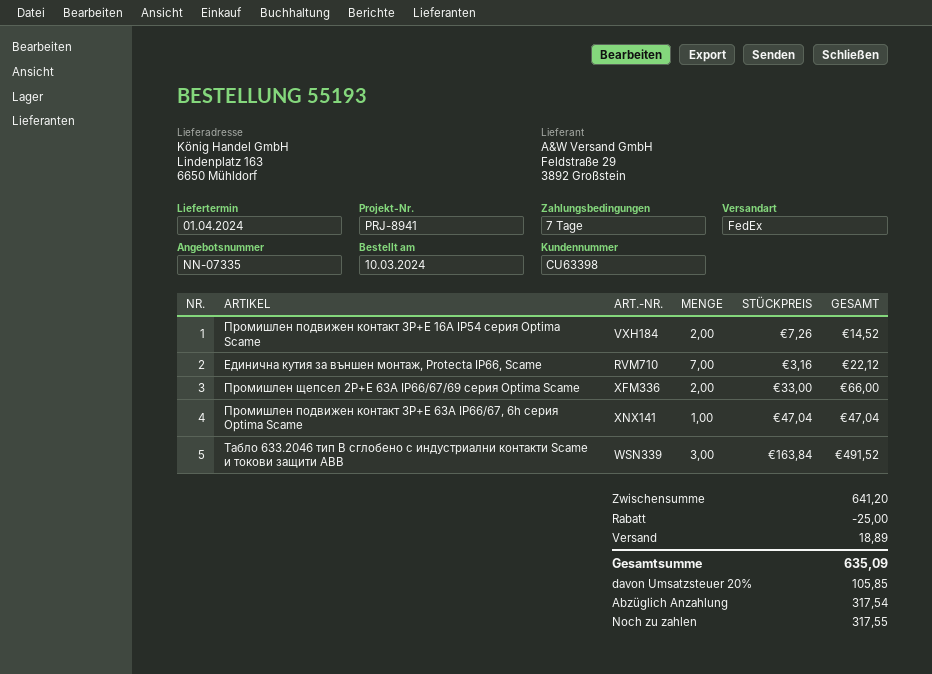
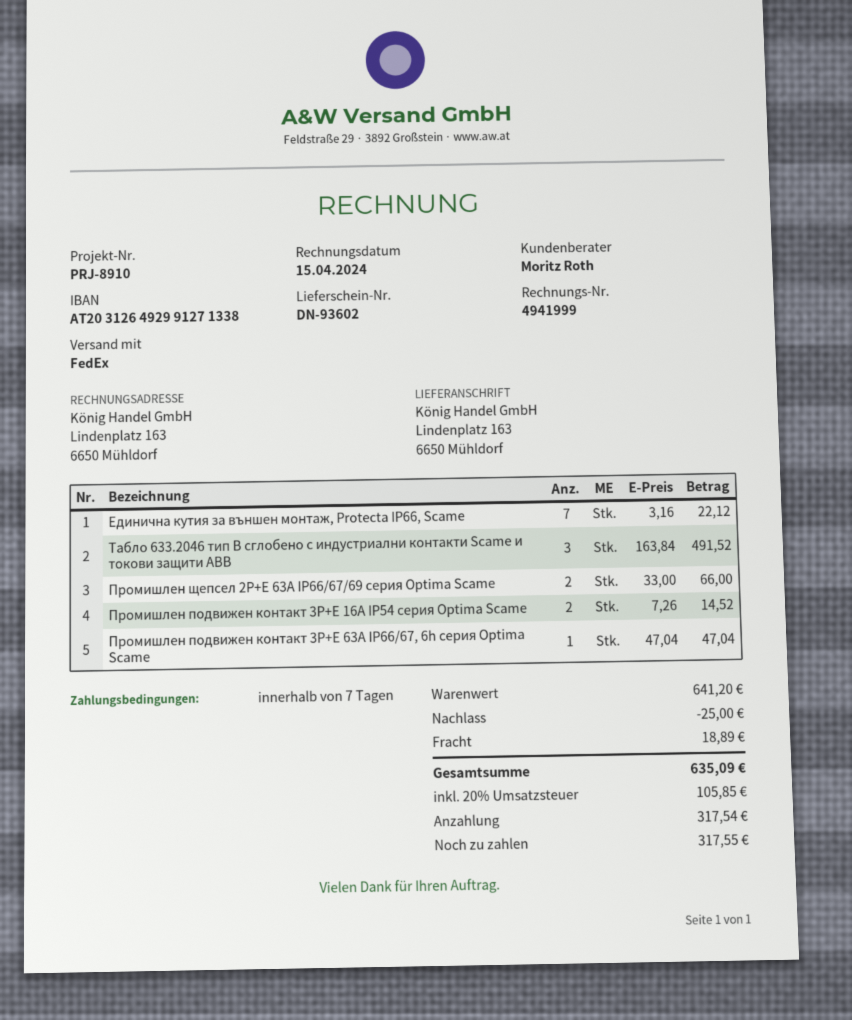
reference: PRJ-8941 -> PRJ-8910

